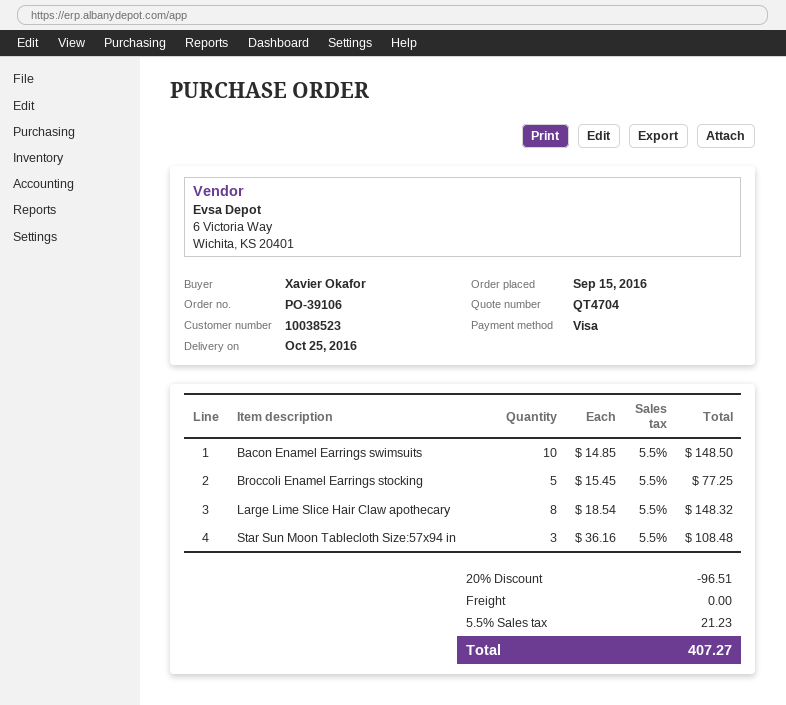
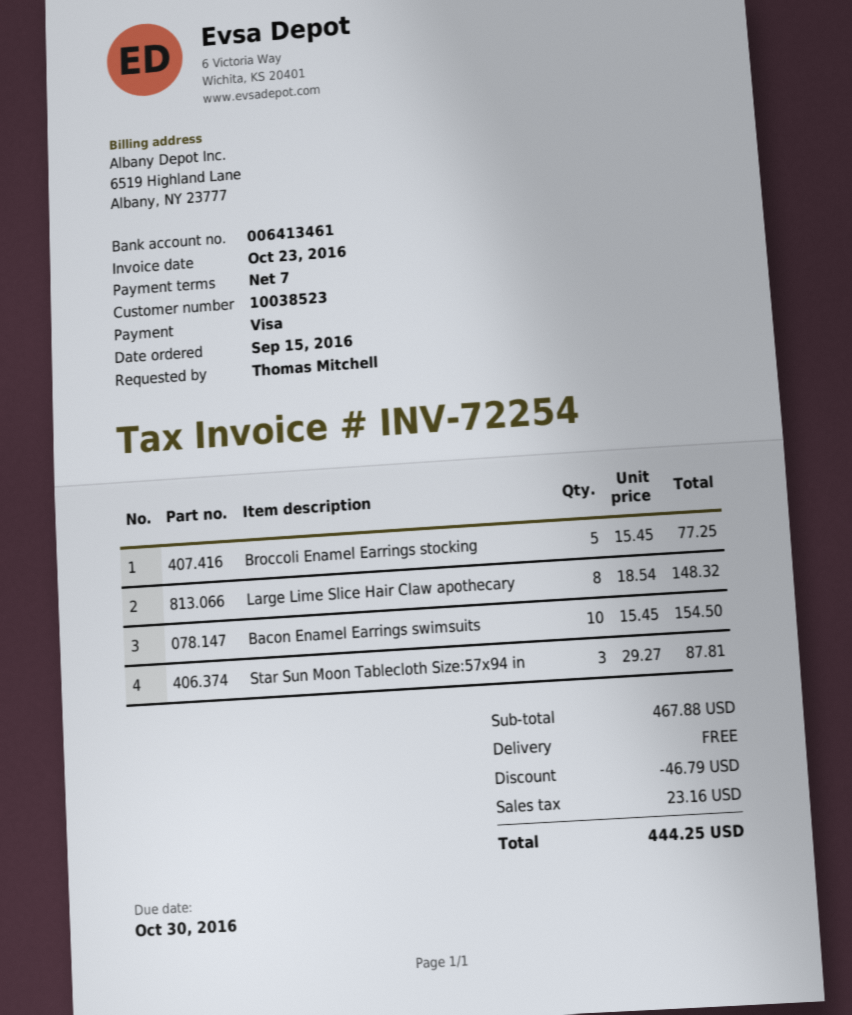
ordered by: Xavier Okafor -> Thomas Mitchell
Bacon Enamel Earrings swimsuits: 10 x 14.85 = 148.50 -> 10 x 15.45 = 154.50
Star Sun Moon Tablecloth Size:57x94 in: 3 x 36.16 = 108.48 -> 3 x 29.27 = 87.81
discount: 96.51 -> 46.79
tax: 21.23 -> 23.16
total: 407.27 -> 444.25

